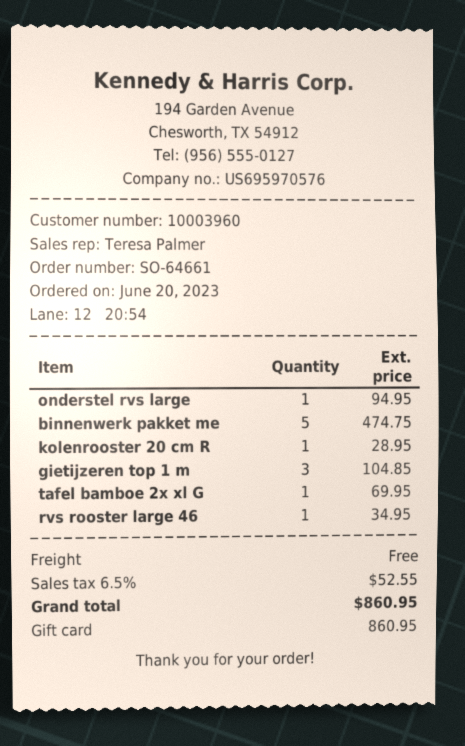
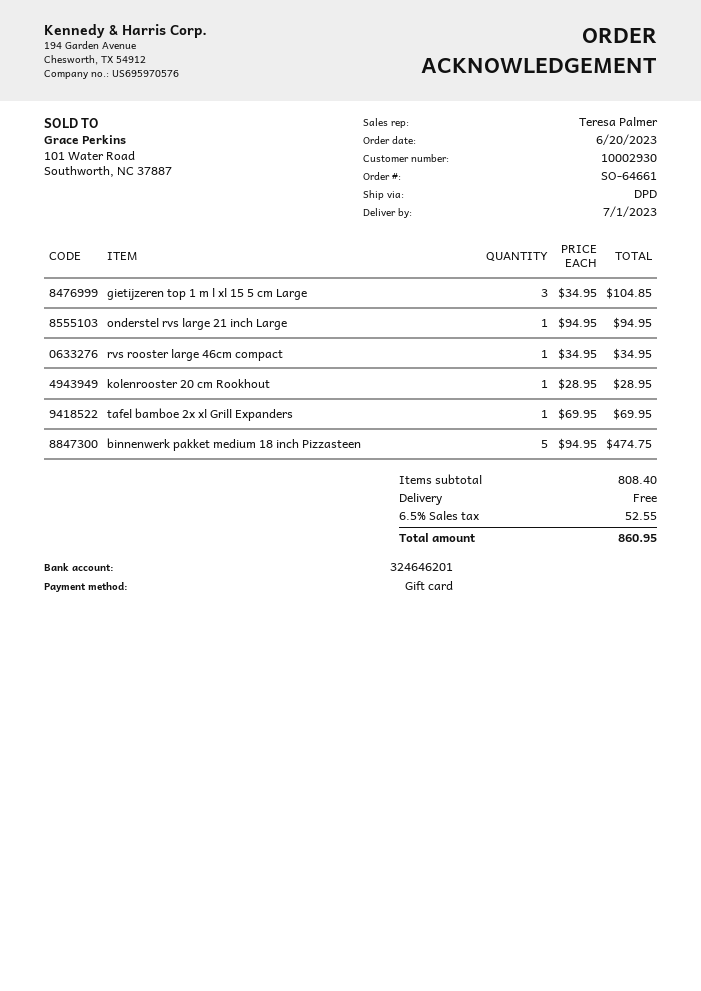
customer number: 10003960 -> 10002930

